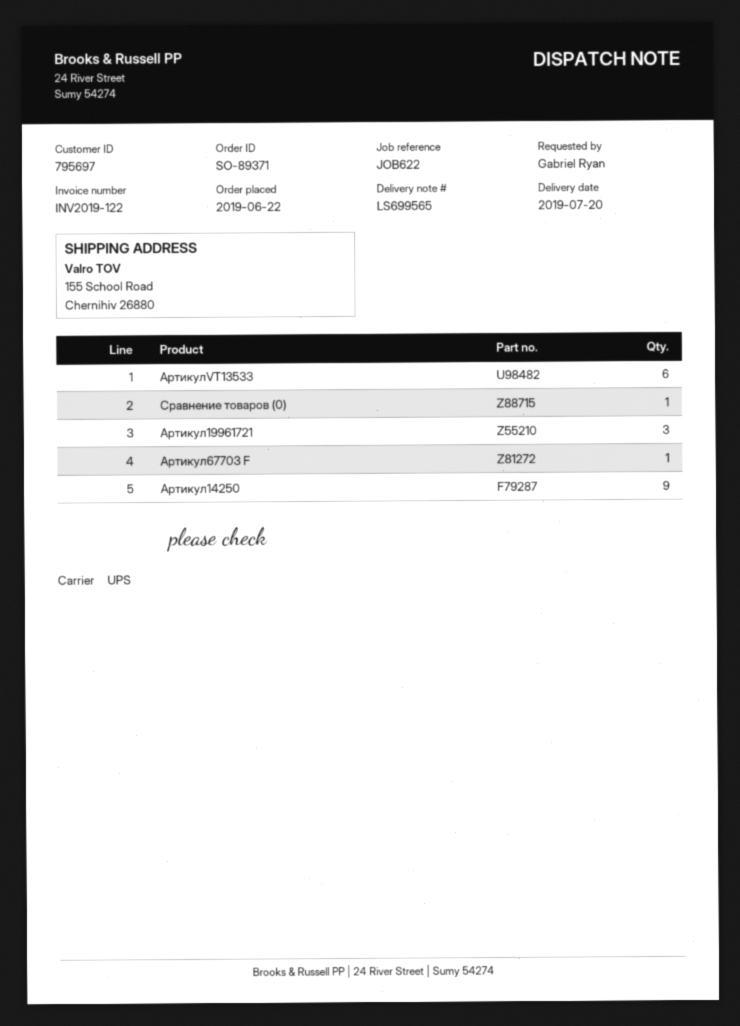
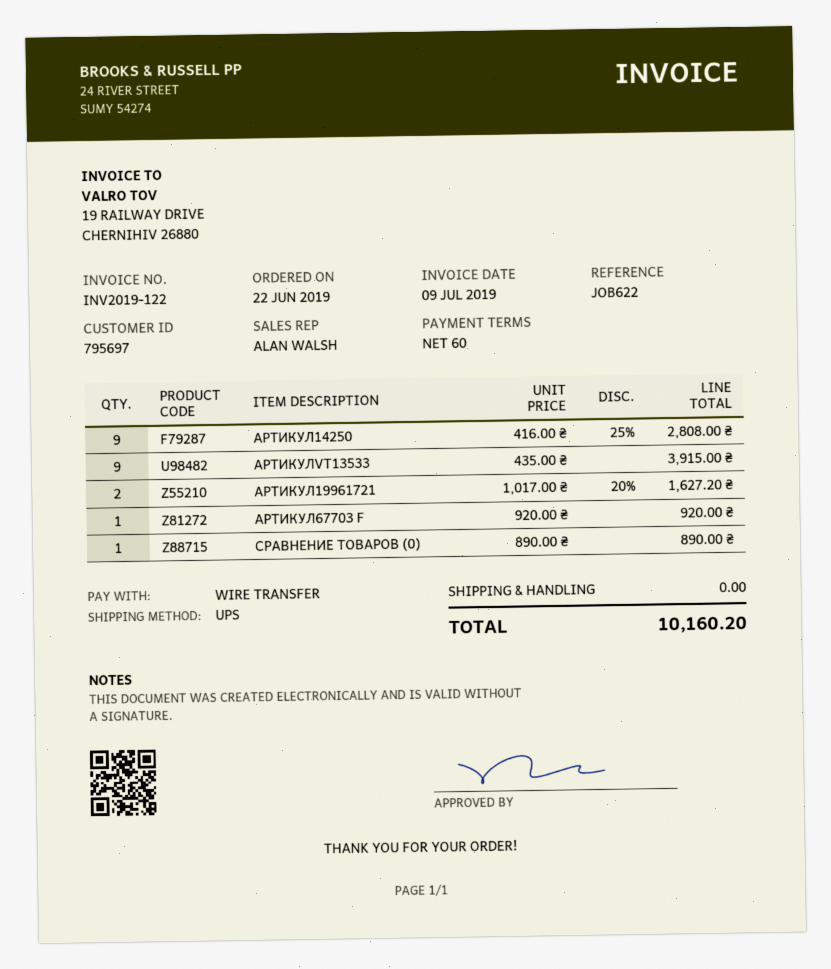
АртикулVT13533: 6 -> 9
Артикул19961721: 3 -> 2

